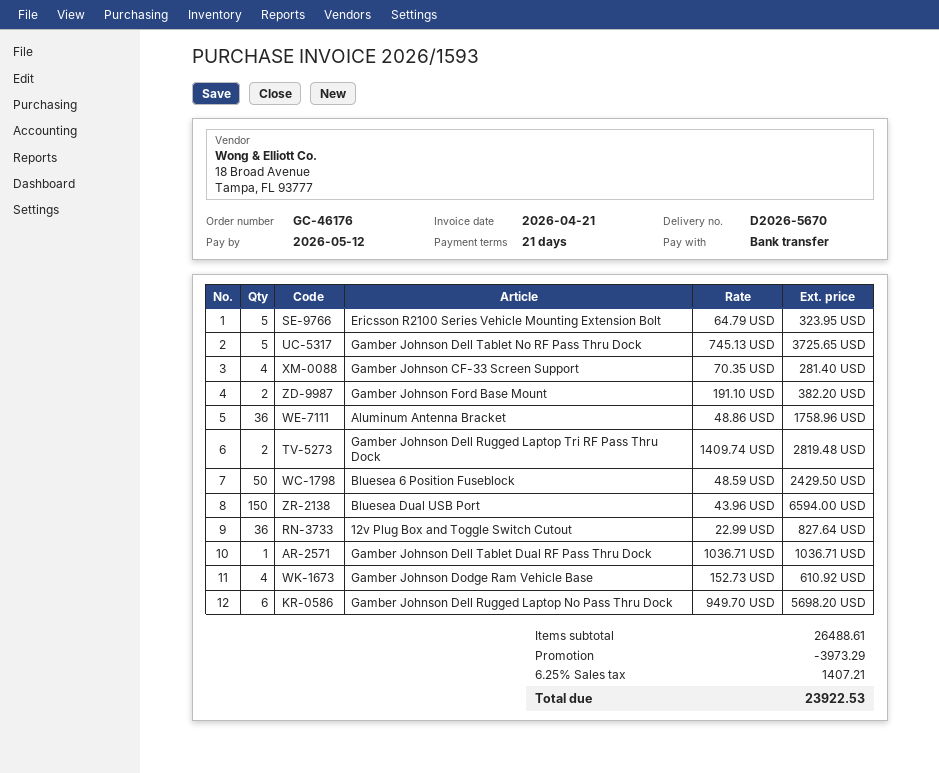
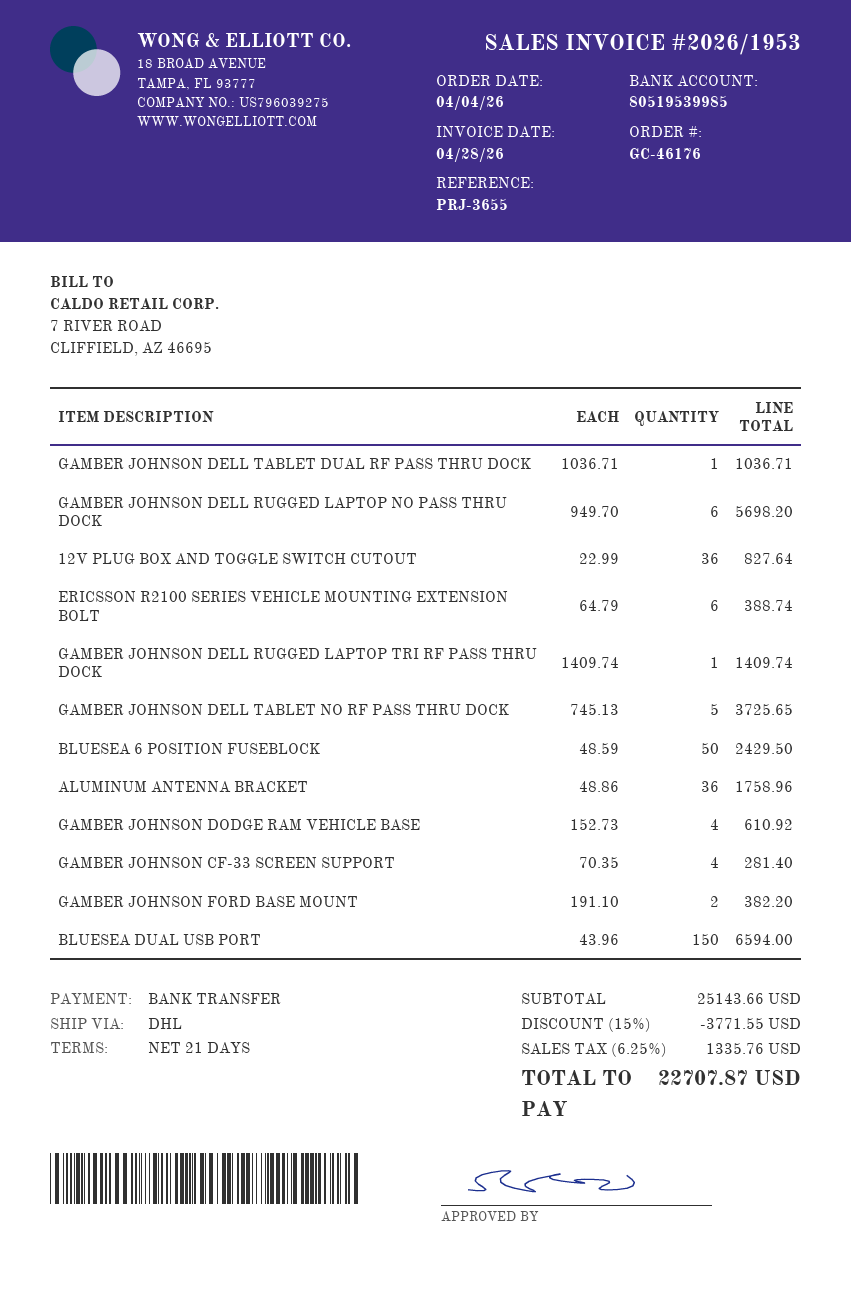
invoice number: 2026/1593 -> 2026/1953
invoice date: 2026-04-21 -> 2026-04-28
Ericsson R2100 Series Vehicle Mounting Extension Bolt: 5 x 64.79 = 323.95 -> 6 x 64.79 = 388.74
Gamber Johnson Dell Rugged Laptop Tri RF Pass Thru Dock: 2 x 1409.74 = 2819.48 -> 1 x 1409.74 = 1409.74
subtotal: 26488.61 -> 25143.66
discount: 3973.29 -> 3771.55
tax: 6.25% = 1407.21 -> 6.25% = 1335.76
total: 23922.53 -> 22707.87

